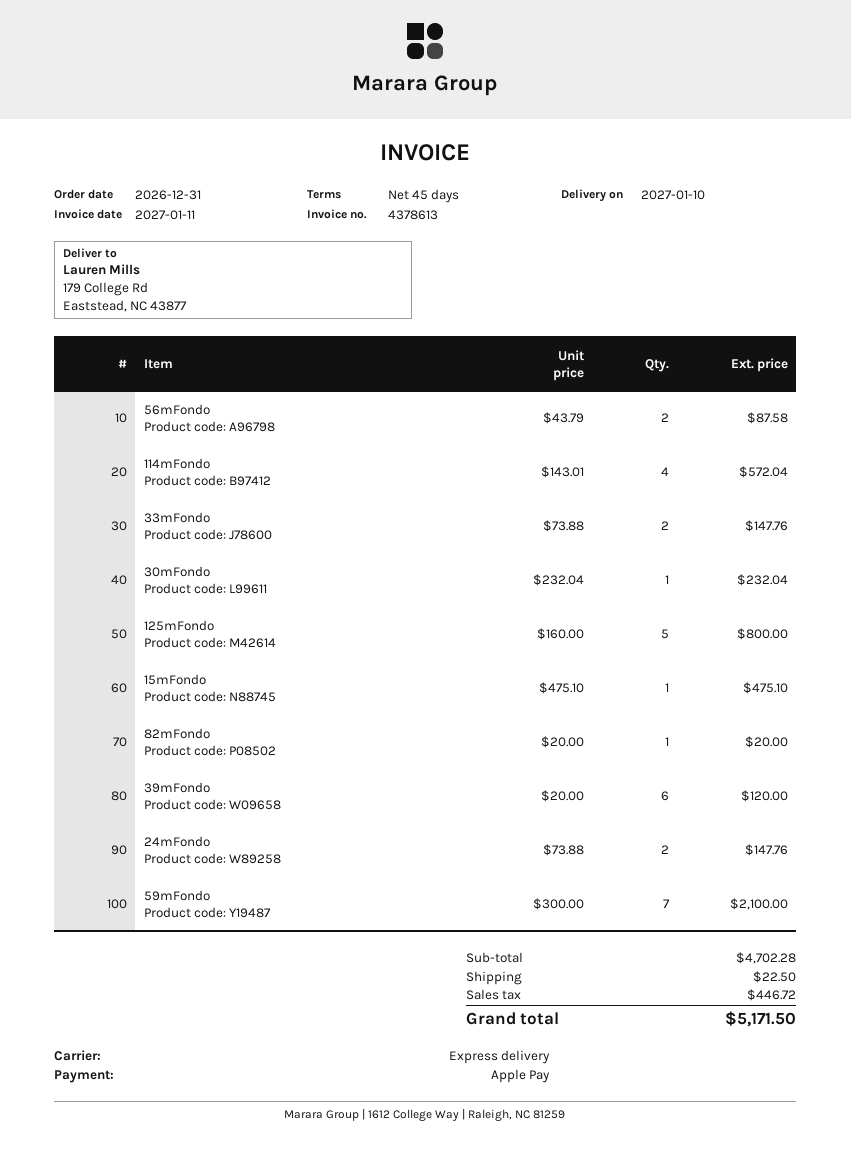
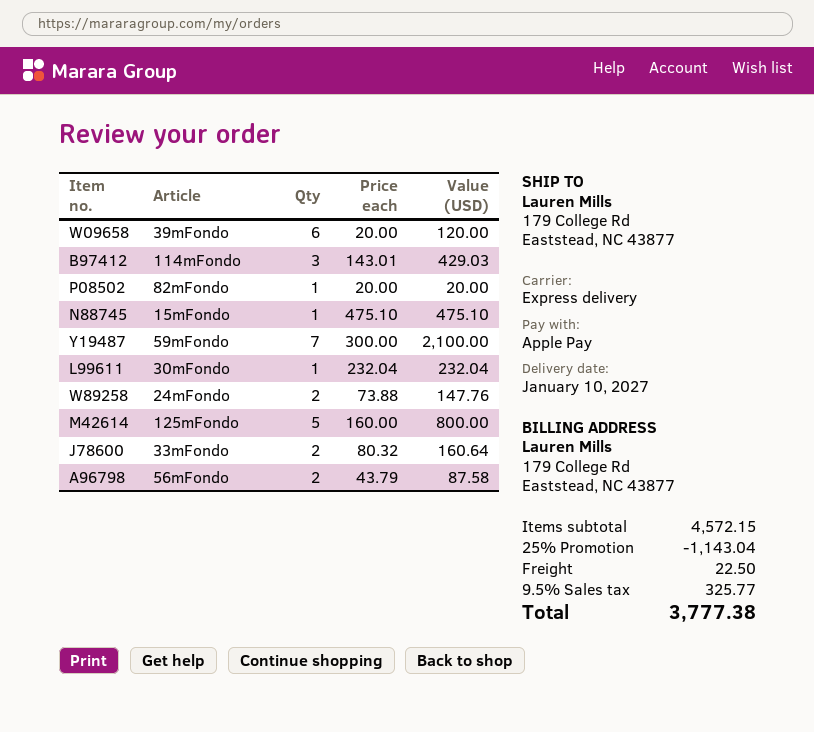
114mFondo: 4 x 143.01 = 572.04 -> 3 x 143.01 = 429.03
33mFondo: 2 x 73.88 = 147.76 -> 2 x 80.32 = 160.64
subtotal: 4702.28 -> 4572.15
discount: none -> 25% = 1143.04
tax: 446.72 -> 325.77
total: 5171.50 -> 3777.38

